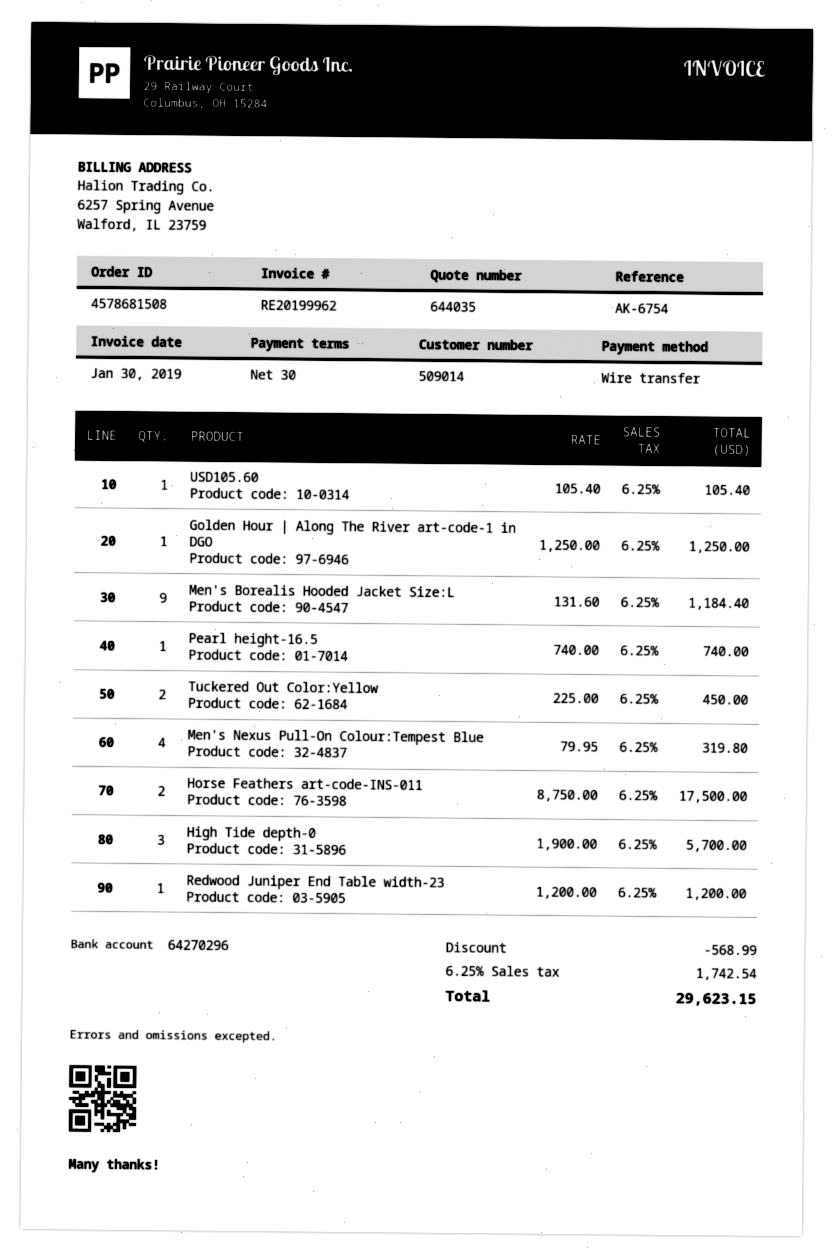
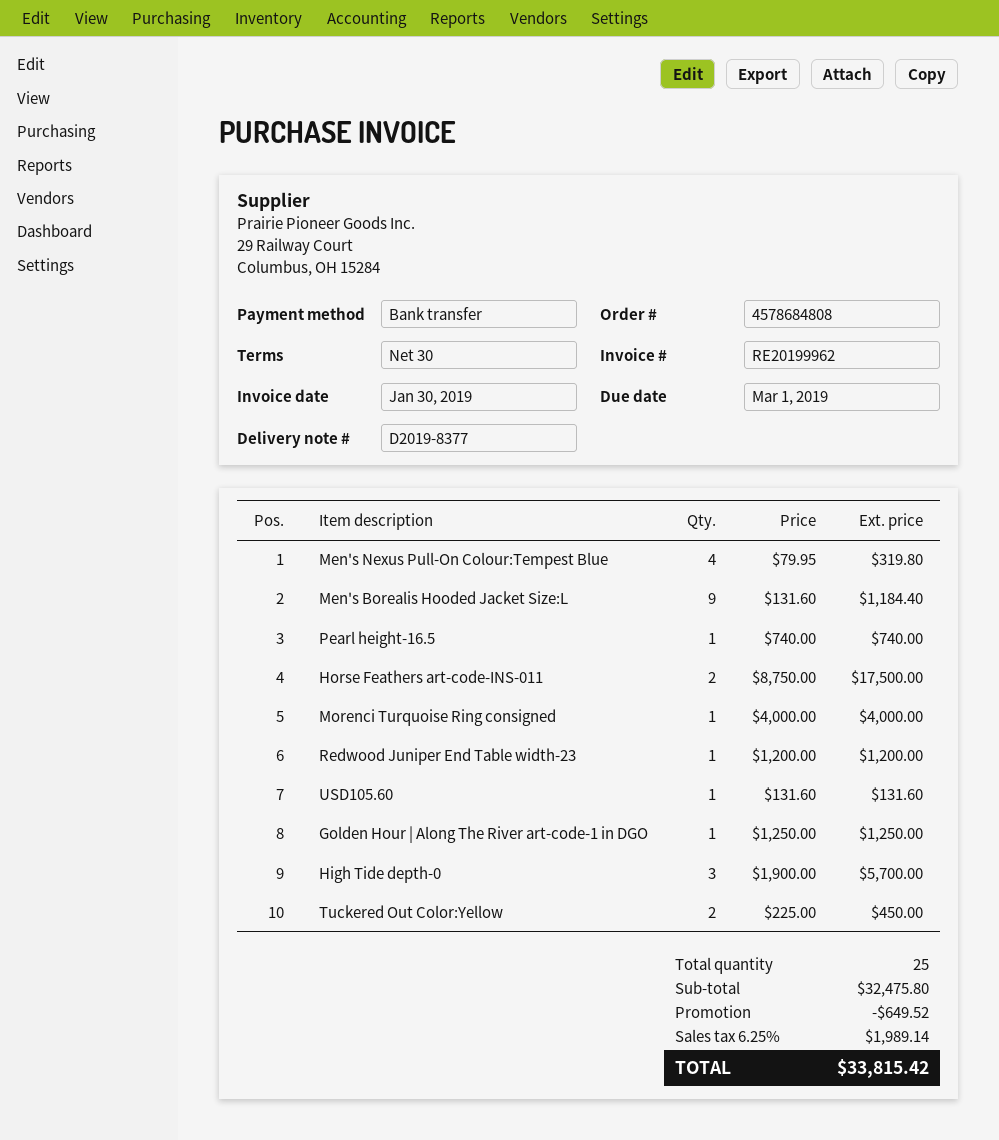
order number: 4578681508 -> 4578684808
USD105.60: 1 x 105.40 = 105.40 -> 1 x 131.60 = 131.60
Morenci Turquoise Ring consigned: none -> 1 x 4000.00 = 4000.00
discount: 568.99 -> 649.52
tax: 6.25% = 1742.54 -> 6.25% = 1989.14
total: 29623.15 -> 33815.42

